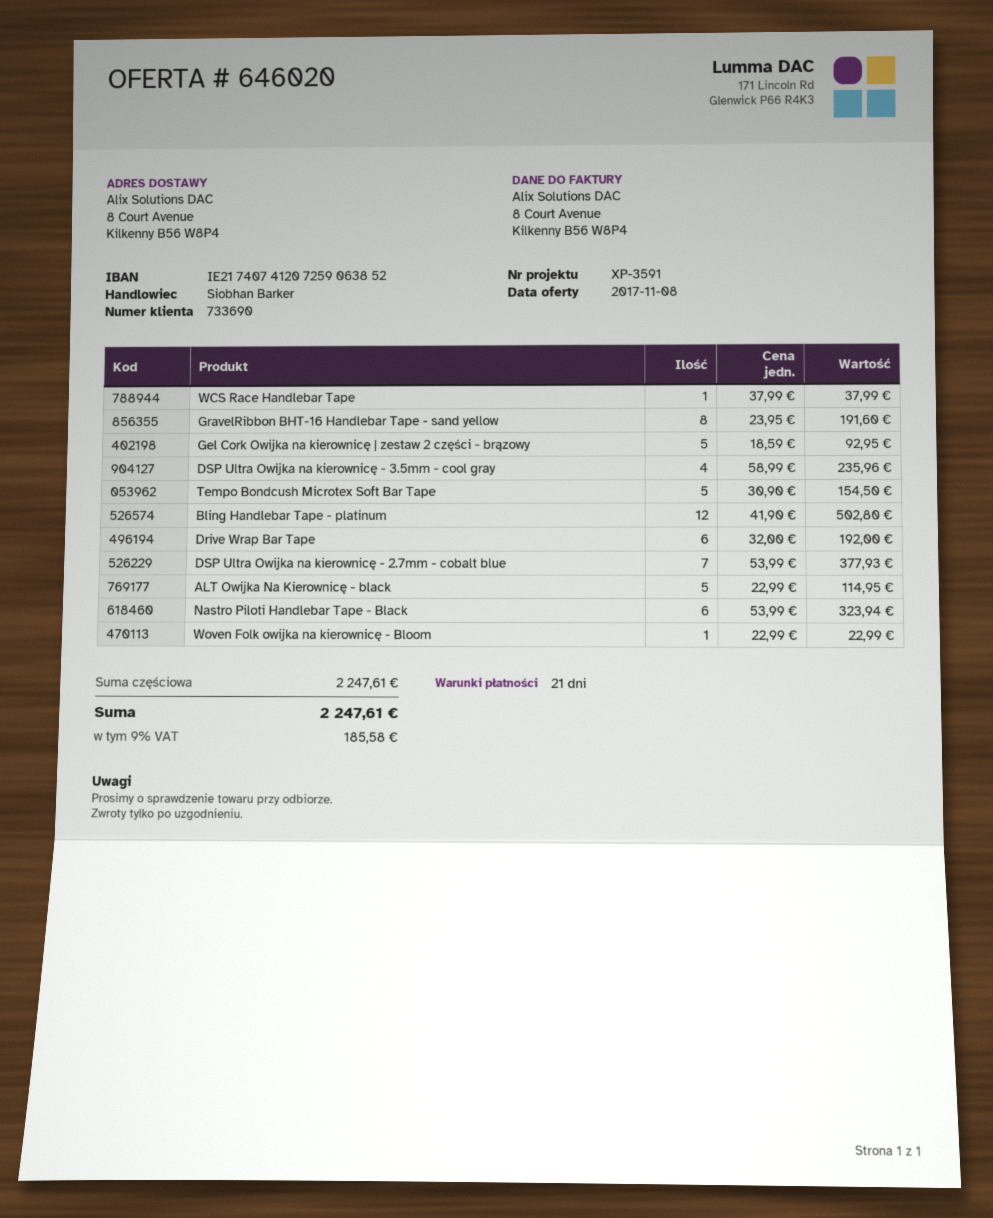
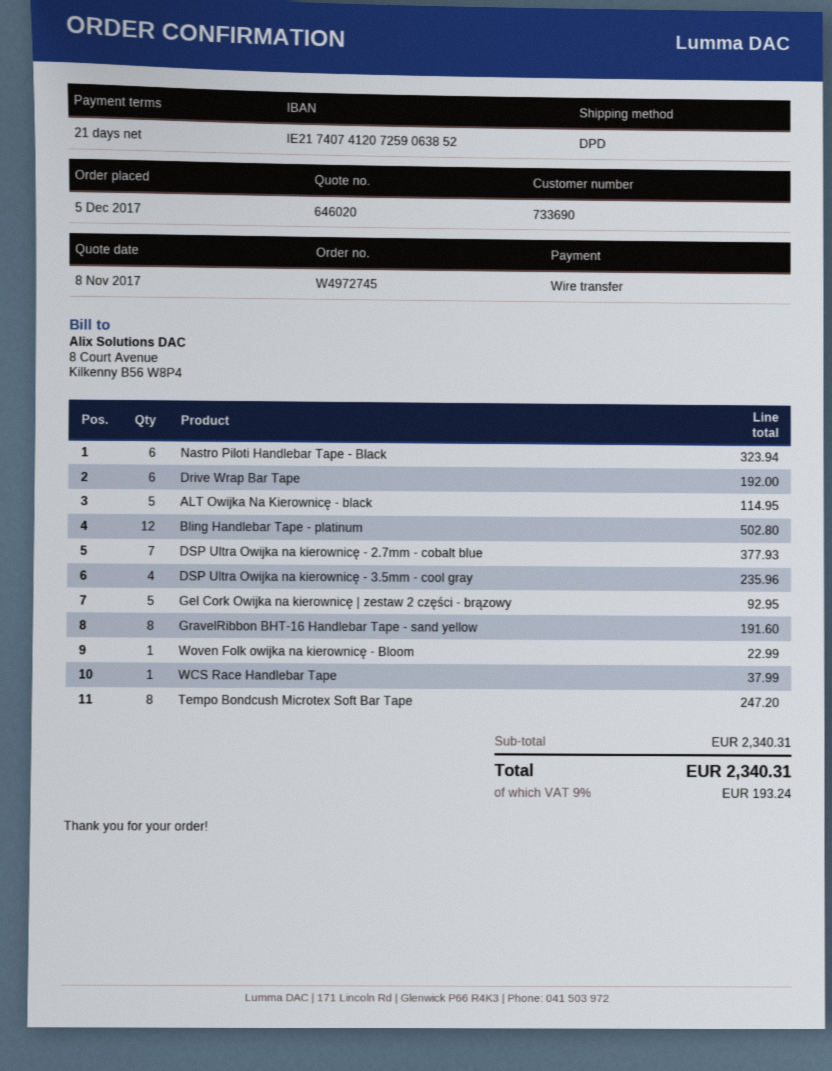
Tempo Bondcush Microtex Soft Bar Tape: 5 for 154.50 -> 8 for 247.20
subtotal: 2247.61 -> 2340.31
tax: 9% = 185.58 -> 9% = 193.24
total: 2247.61 -> 2340.31

